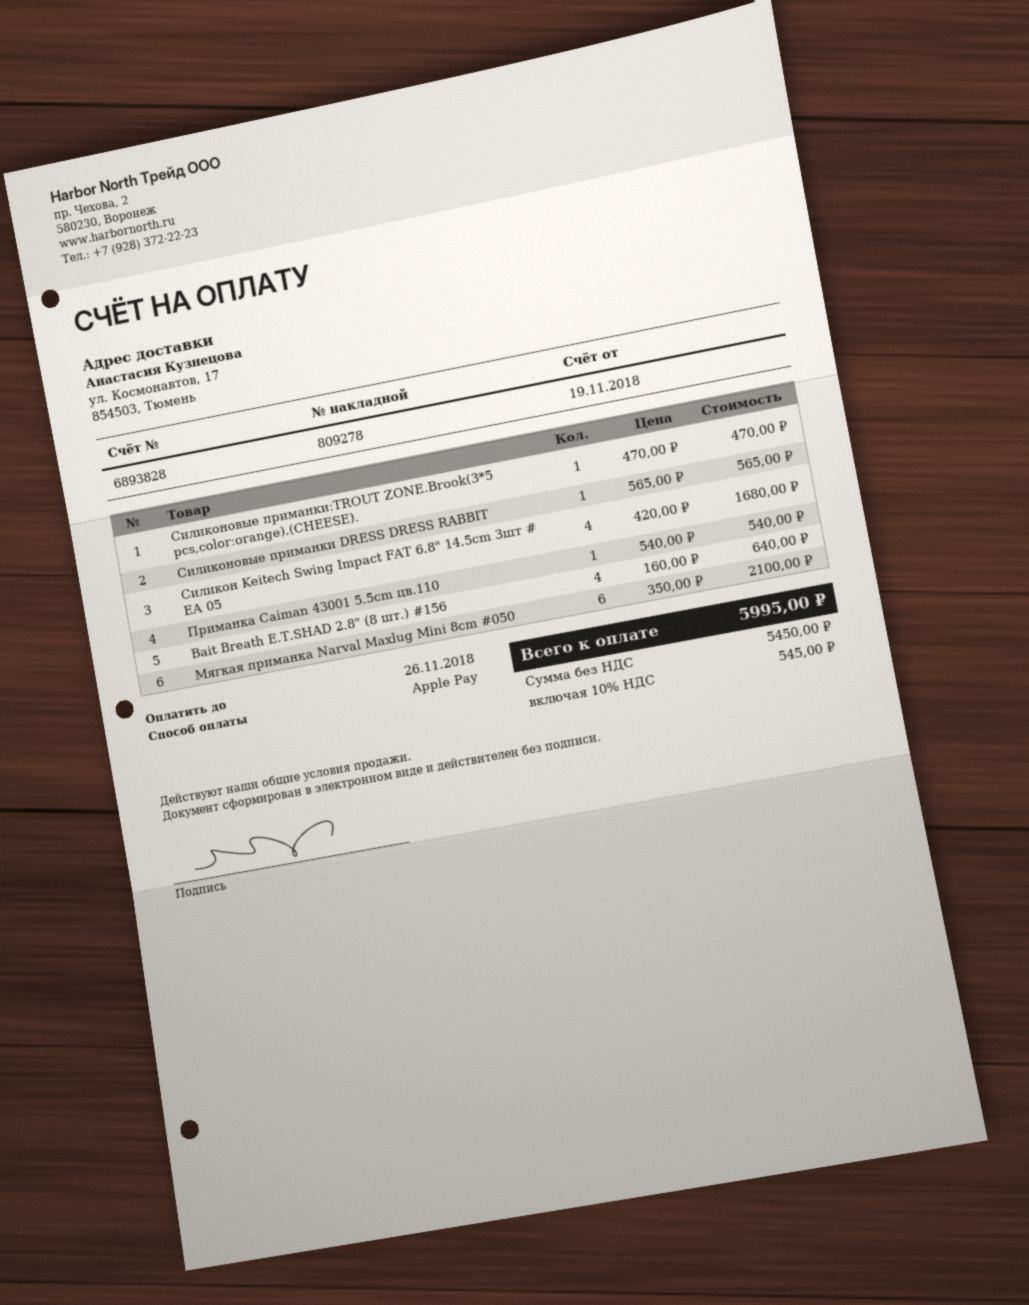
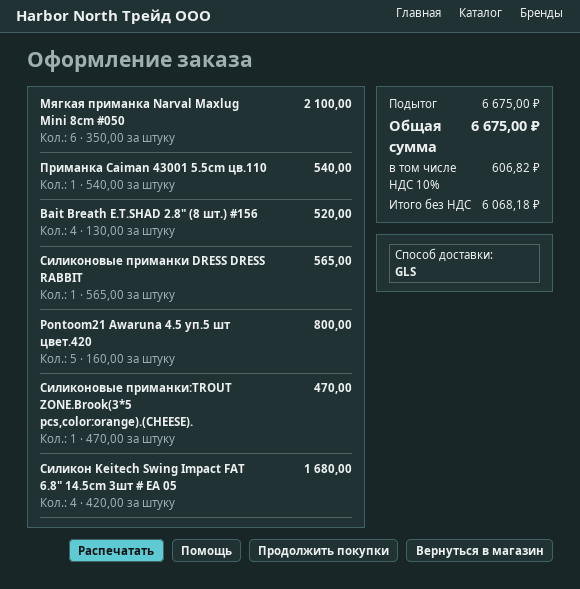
Bait Breath E.T.SHAD 2.8" (8 шт.) #156: 4 x 160.00 = 640.00 -> 4 x 130.00 = 520.00
Pontoom21 Awaruna 4.5 уп.5 шт цвет.420: none -> 5 x 160.00 = 800.00
net: 5450.00 -> 6068.18
tax: 10% = 545.00 -> 10% = 606.82
total: 5995.00 -> 6675.00

